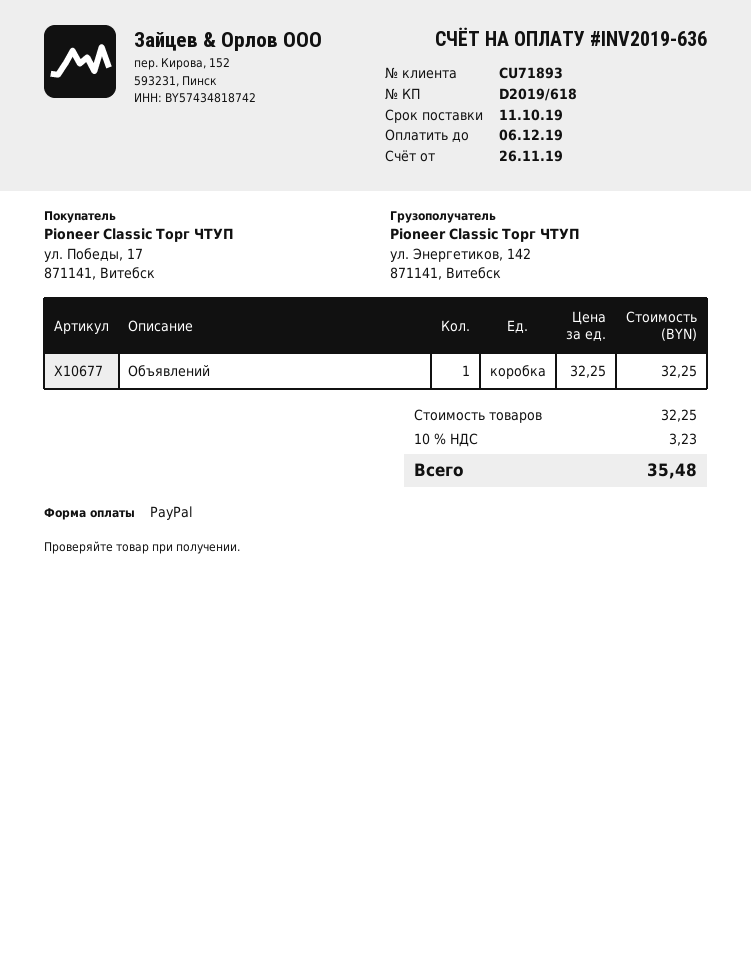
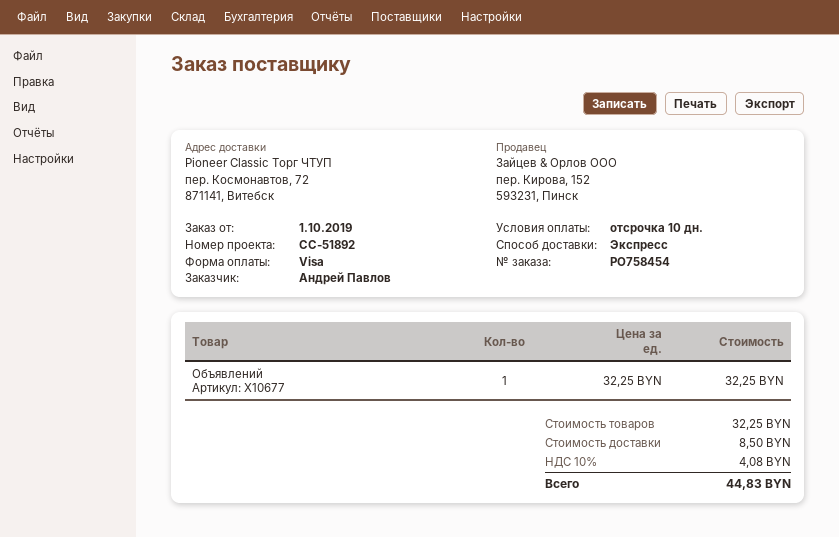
payment method: PayPal -> Visa
ship to: ул. Энергетиков, 142, 871141, Витебск -> пер. Космонавтов, 72, 871141, Витебск
shipping: none -> 8.50
tax: 10% = 3.23 -> 10% = 4.08
total: 35.48 -> 44.83

